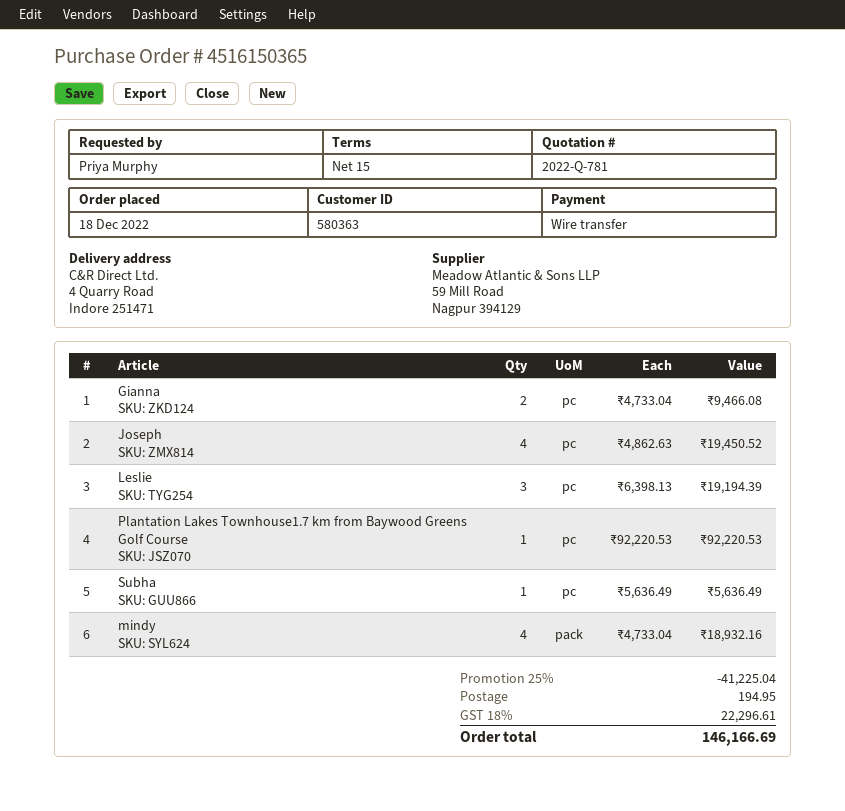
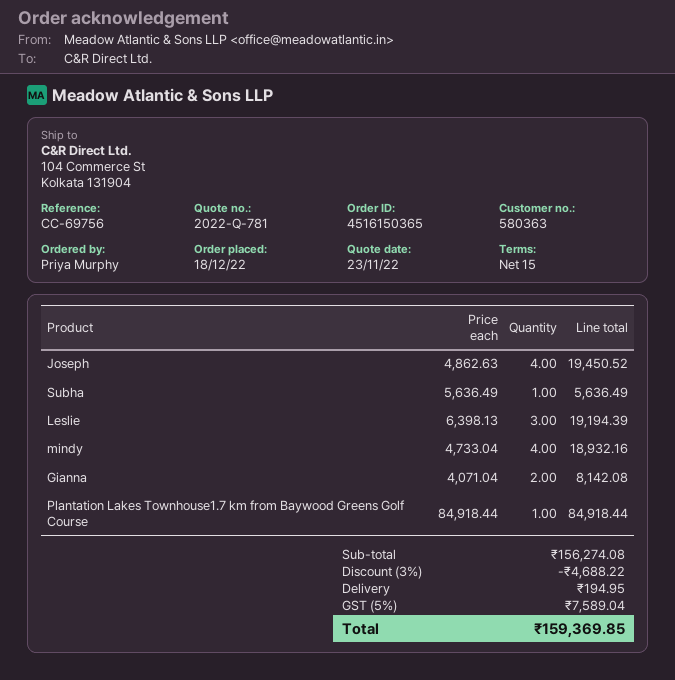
ship to: 4 Quarry Road, Indore 251471 -> 104 Commerce St, Kolkata 131904
Gianna: 2 x 4733.04 = 9466.08 -> 2 x 4071.04 = 8142.08
Plantation Lakes Townhouse1.7 km from Baywood Greens Golf Course: 1 x 92220.53 = 92220.53 -> 1 x 84918.44 = 84918.44
discount: 25% = 41225.04 -> 3% = 4688.22
tax: 18% = 22296.61 -> 5% = 7589.04
total: 146166.69 -> 159369.85

